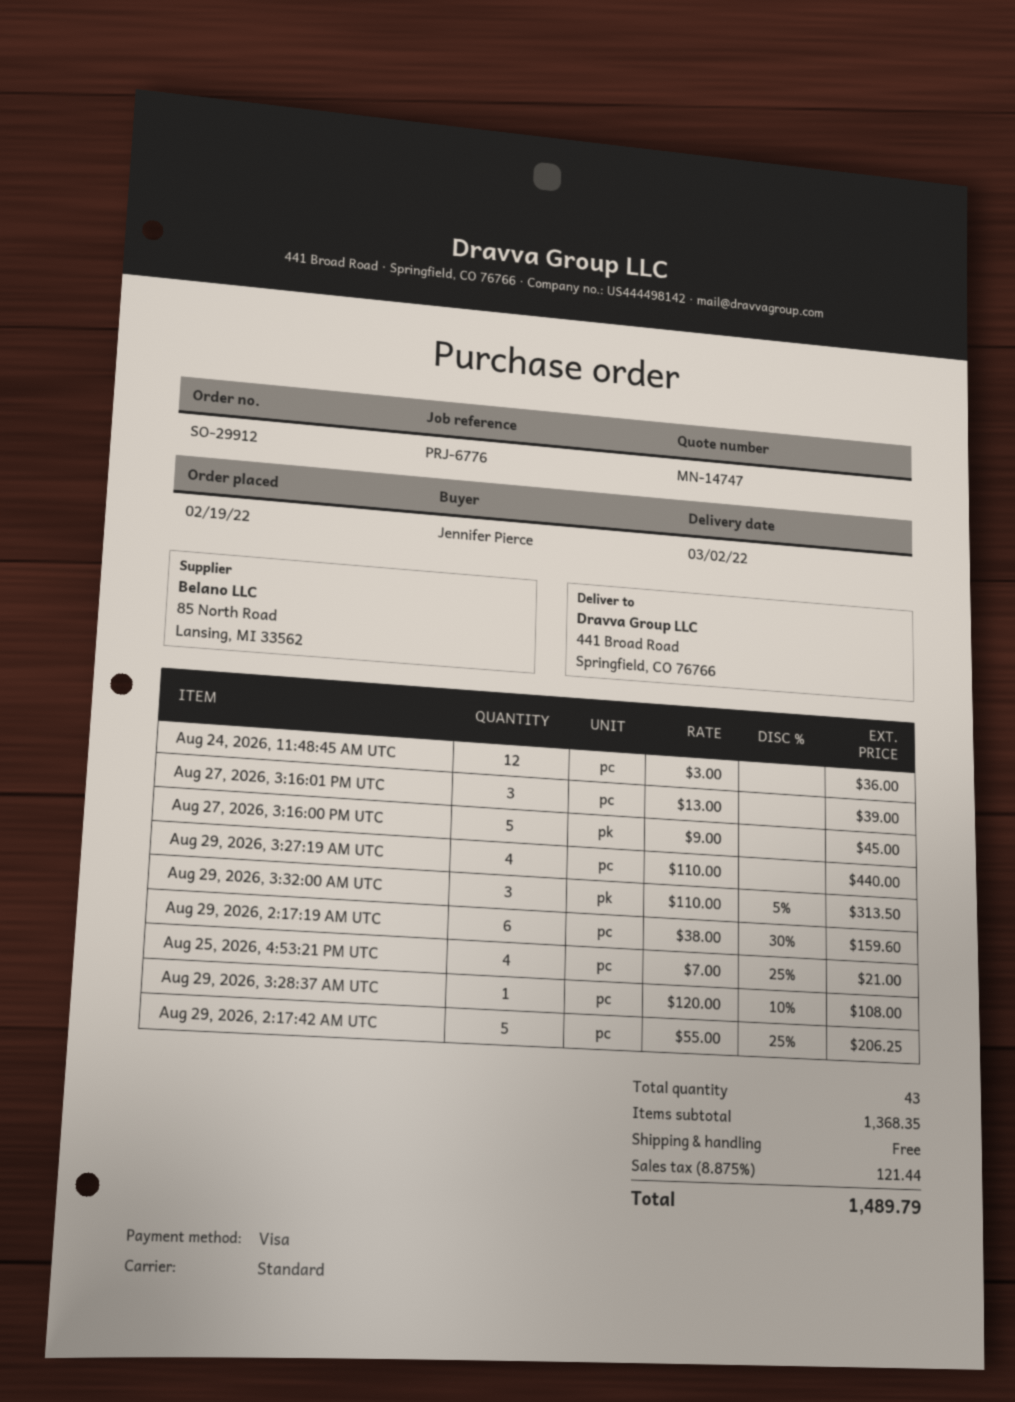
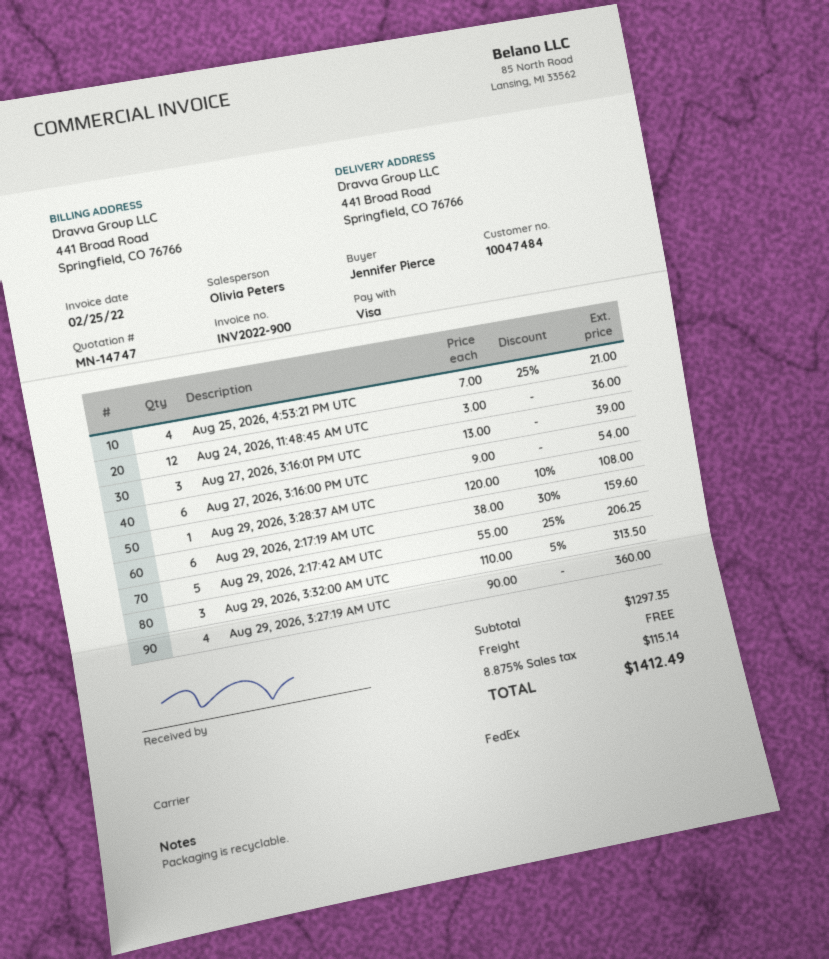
shipping method: standard -> FedEx
Aug 27, 2026, 3:16:00 PM UTC: 5 x 9.00 = 45.00 -> 6 x 9.00 = 54.00
Aug 29, 2026, 3:27:19 AM UTC: 4 x 110.00 = 440.00 -> 4 x 90.00 = 360.00
subtotal: 1368.35 -> 1297.35
tax: 8.875% = 121.44 -> 8.875% = 115.14
total: 1489.79 -> 1412.49

